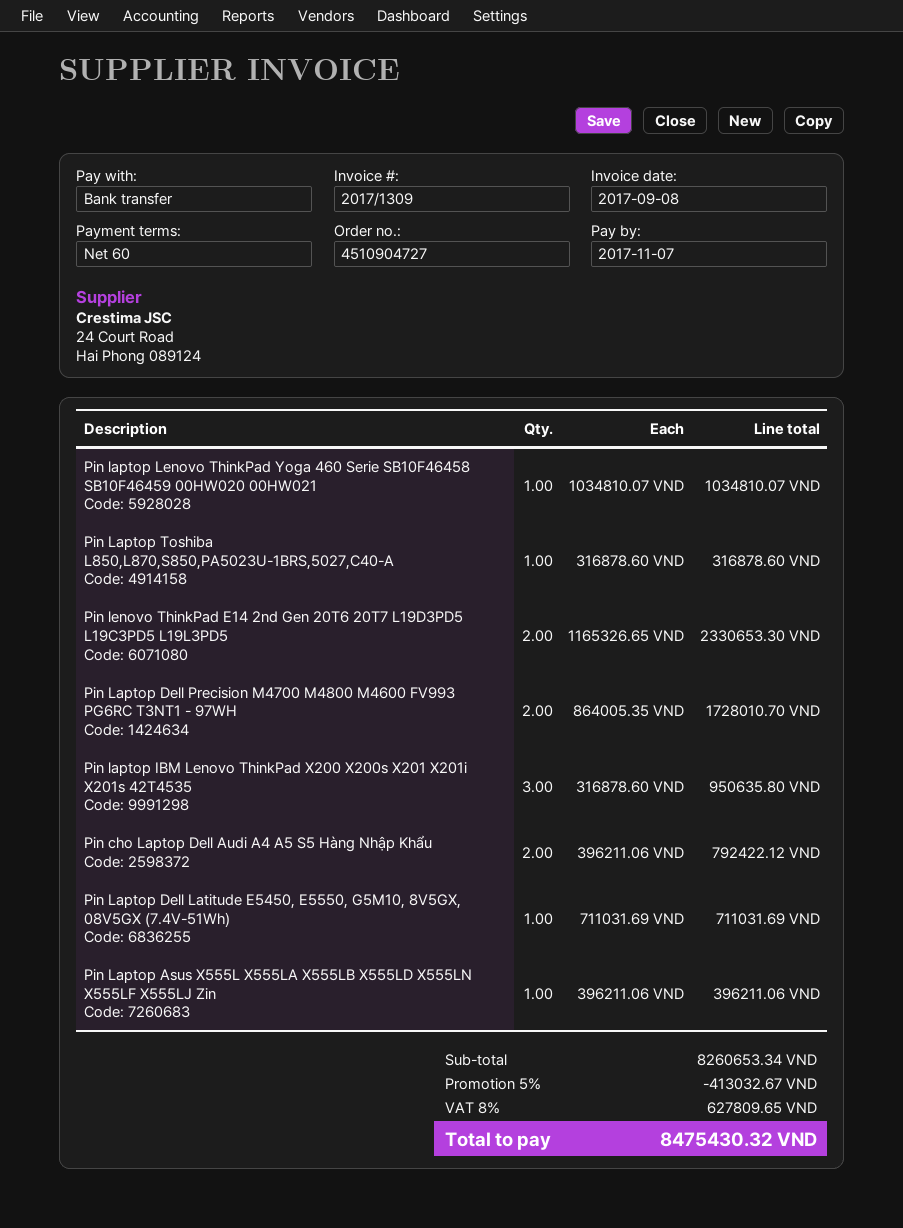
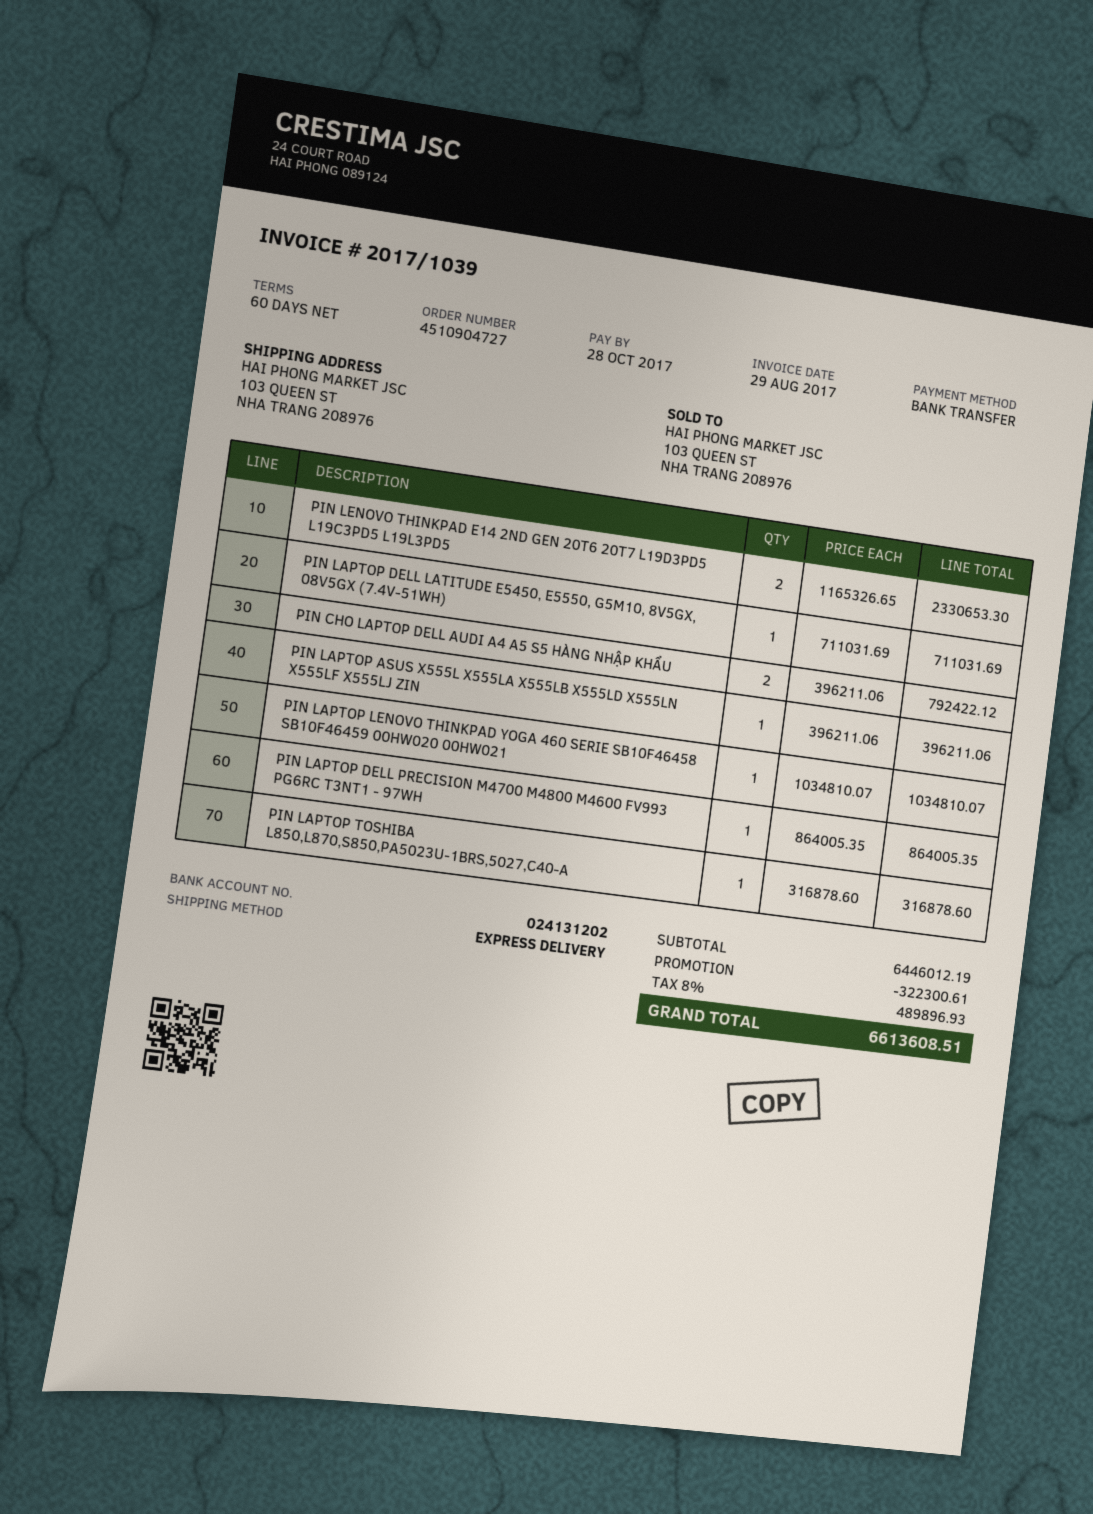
invoice number: 2017/1309 -> 2017/1039
invoice date: 2017-09-08 -> 2017-08-29
due date: 2017-11-07 -> 2017-10-28
Pin Laptop Dell Precision M4700 M4800 M4600 FV993 PG6RC T3NT1 - 97WH: 2 x 864005.35 = 1728010.70 -> 1 x 864005.35 = 864005.35
Pin laptop IBM Lenovo ThinkPad X200 X200s X201 X201i X201s 42T4535: 3 x 316878.60 = 950635.80 -> none
subtotal: 8260653.34 -> 6446012.19
discount: 413032.67 -> 322300.61
tax: 8% = 627809.65 -> 8% = 489896.93
total: 8475430.32 -> 6613608.51

